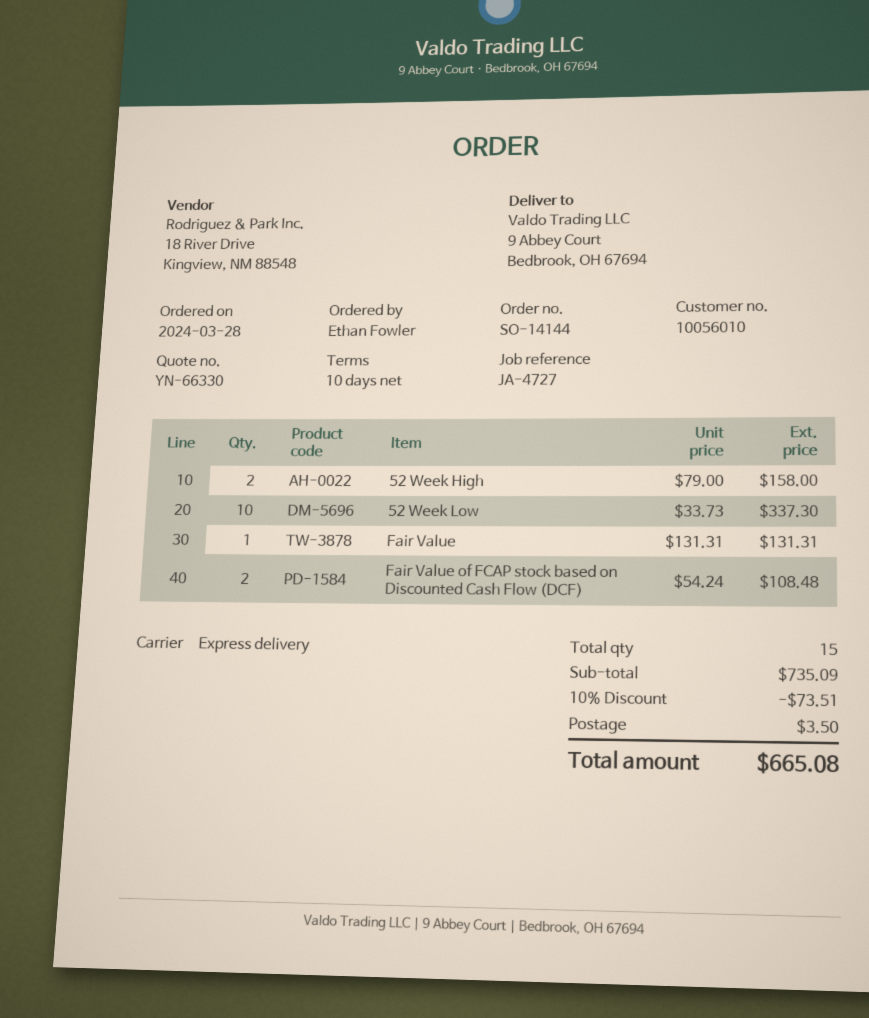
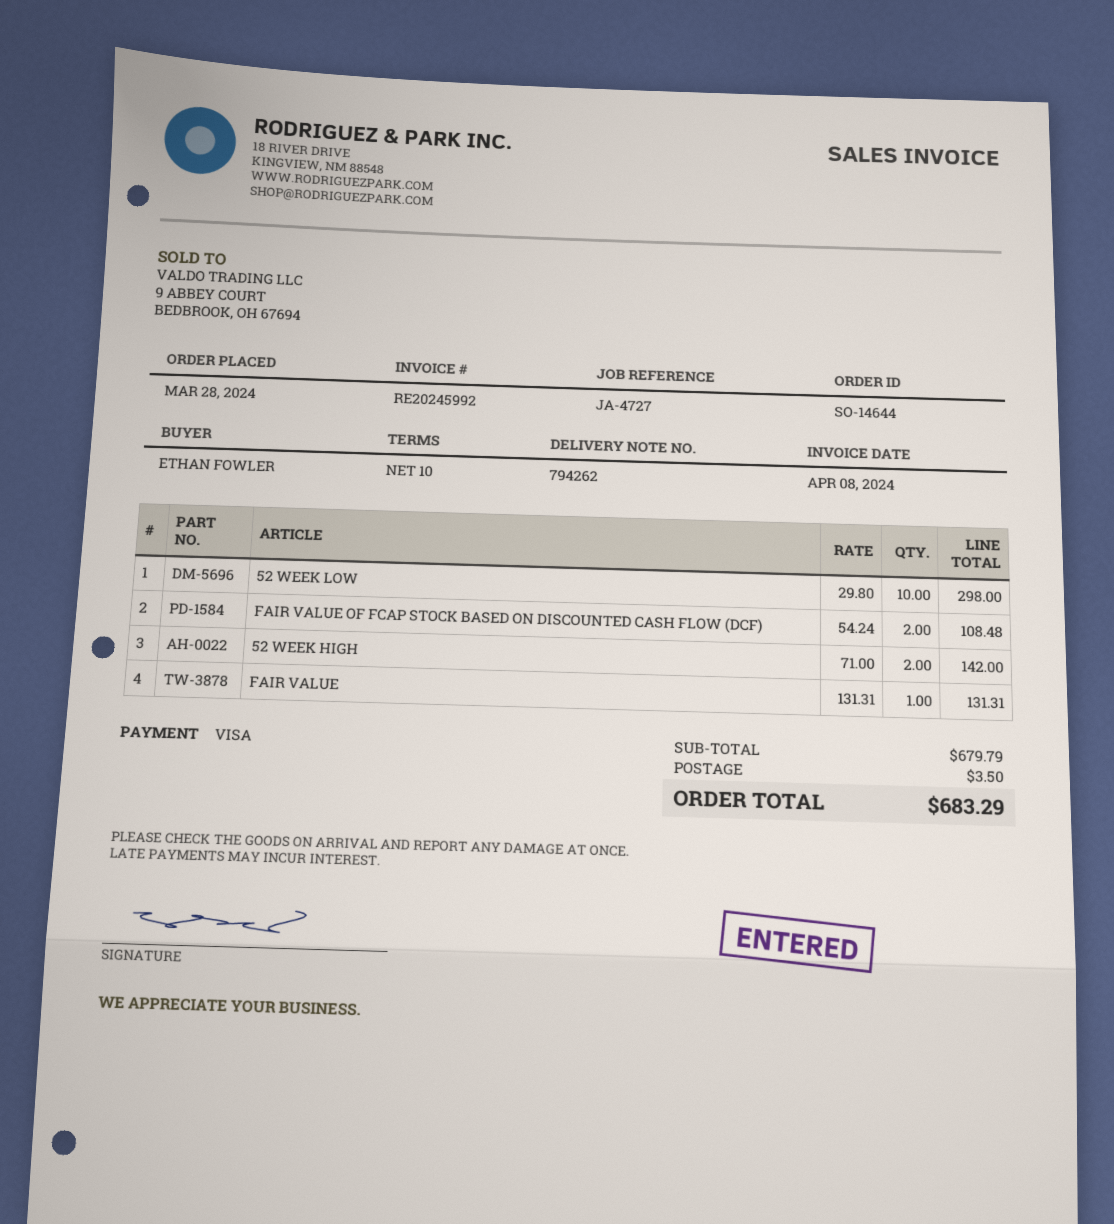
order number: SO-14144 -> SO-14644
52 Week High: 2 x 79.00 = 158.00 -> 2 x 71.00 = 142.00
52 Week Low: 10 x 33.73 = 337.30 -> 10 x 29.80 = 298.00
subtotal: 735.09 -> 679.79
discount: 10% = 73.51 -> none
total: 665.08 -> 683.29

